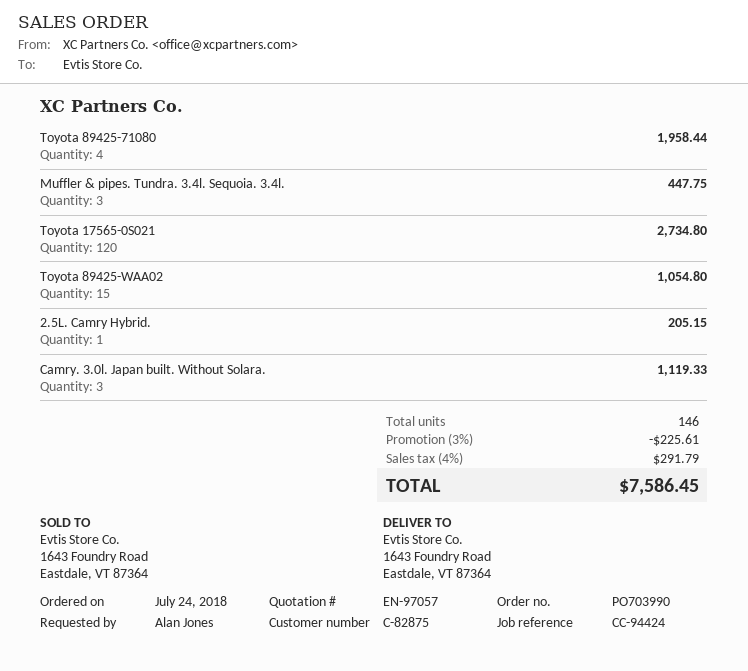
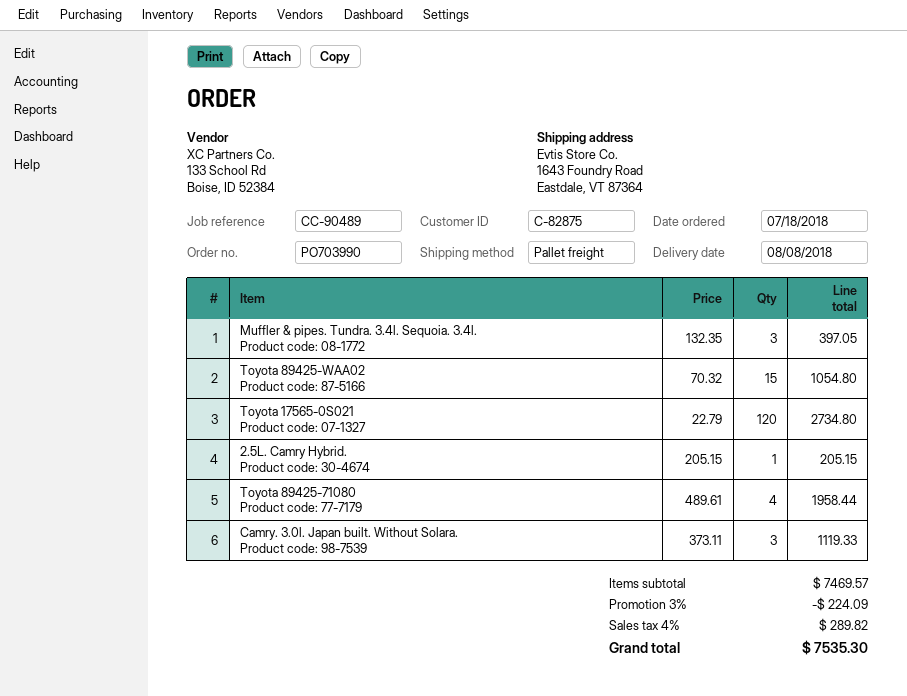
order date: 2018-07-24 -> 2018-07-18
reference: CC-94424 -> CC-90489
Muffler & pipes. Tundra. 3.4l. Sequoia. 3.4l.: 3 for 447.75 -> 3 for 397.05
discount: 3% = 225.61 -> 3% = 224.09
tax: 4% = 291.79 -> 4% = 289.82
total: 7586.45 -> 7535.30

